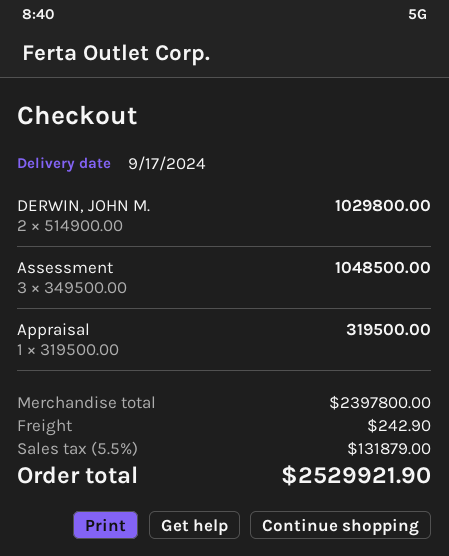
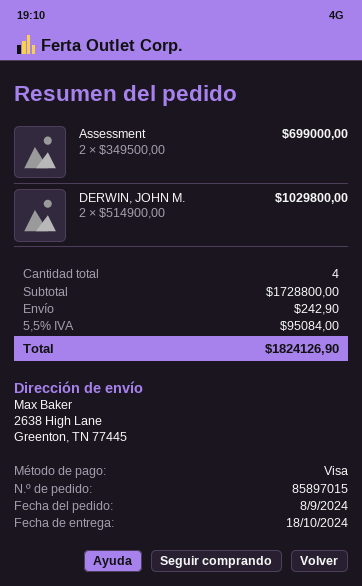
delivery date: 2024-09-17 -> 2024-10-18
Assessment: 3 x 349500.00 = 1048500.00 -> 2 x 349500.00 = 699000.00
Appraisal: 1 x 319500.00 = 319500.00 -> none
subtotal: 2397800.00 -> 1728800.00
tax: 5.5% = 131879.00 -> 5.5% = 95084.00
total: 2529921.90 -> 1824126.90

